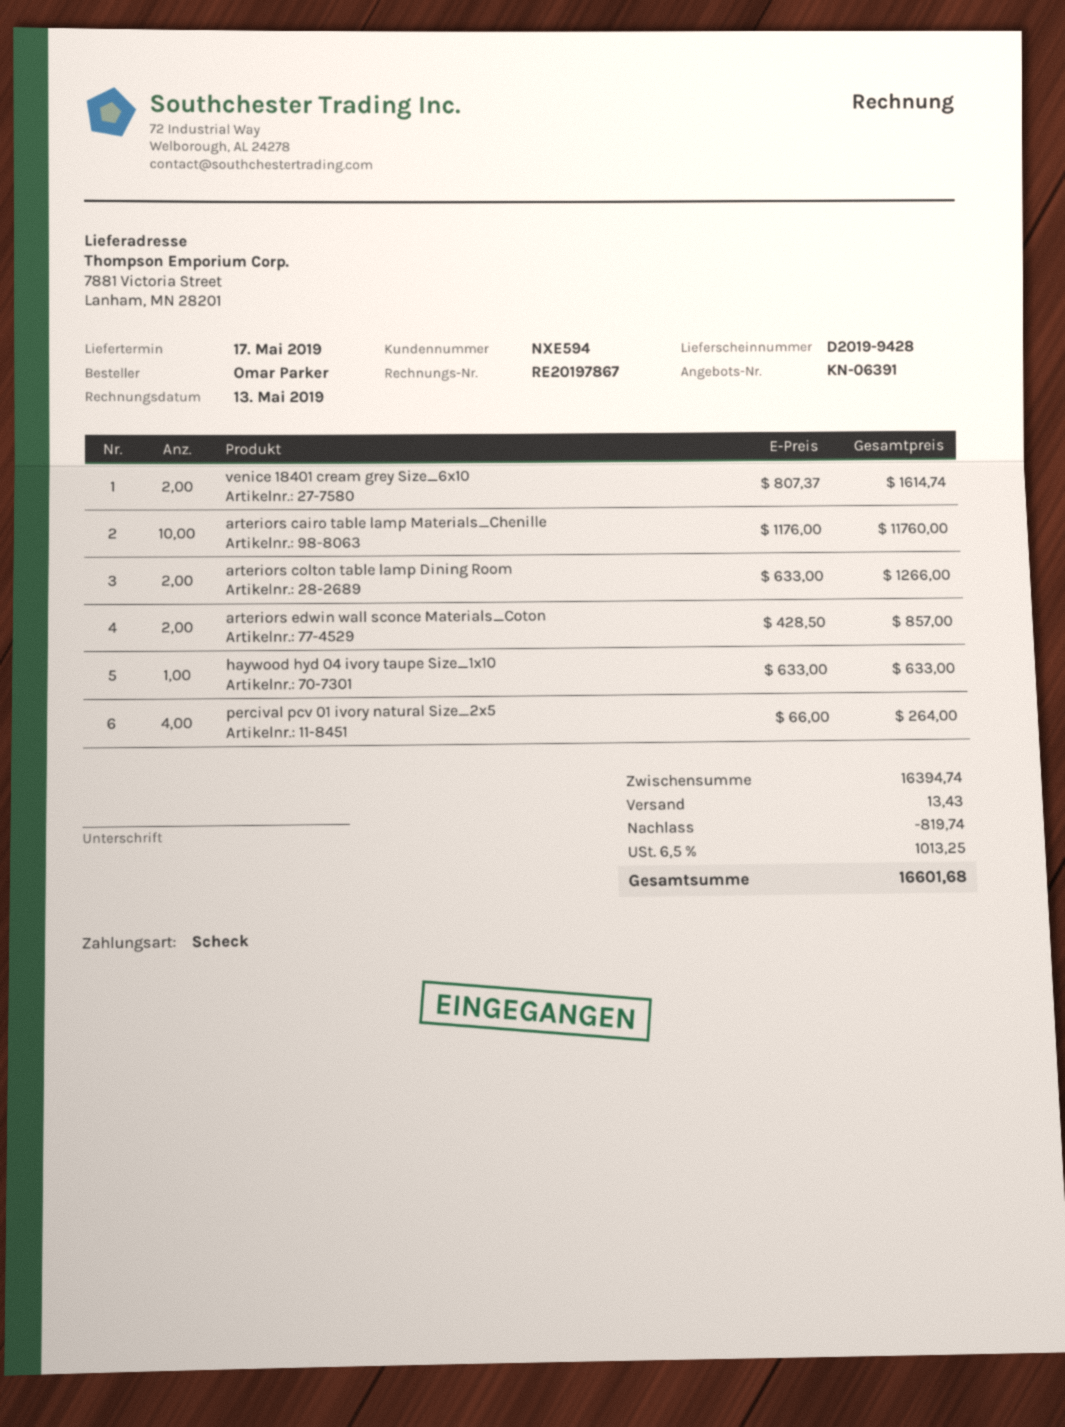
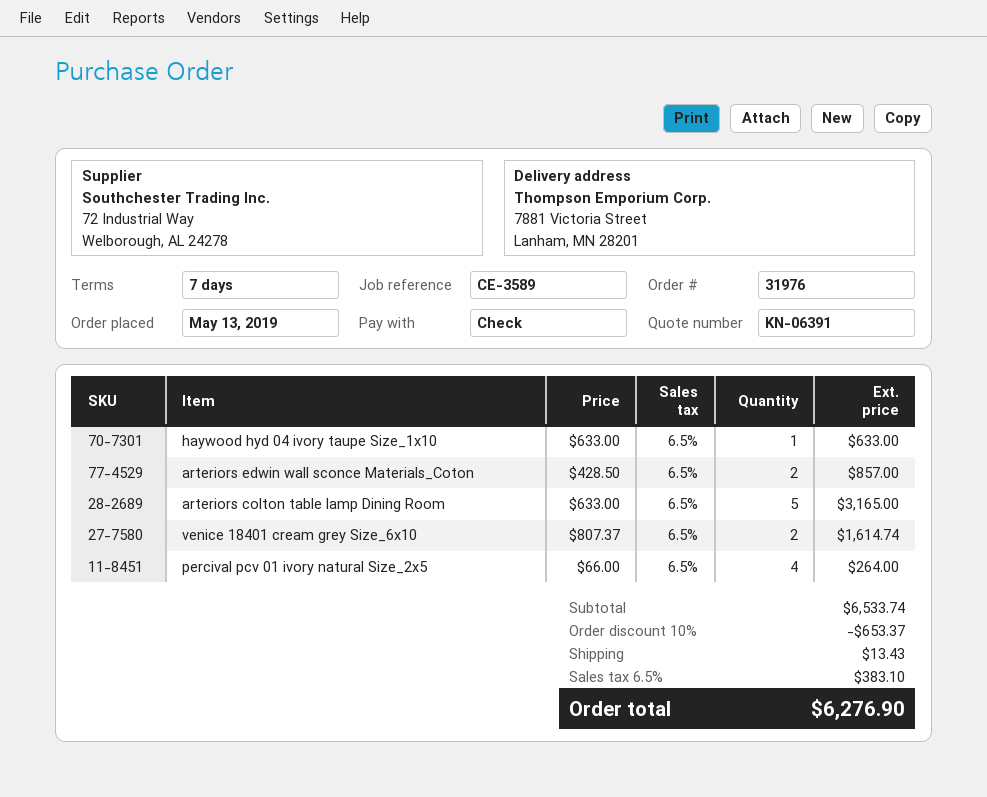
arteriors cairo table lamp Materials_Chenille: 10 x 1176.00 = 11760.00 -> none
arteriors colton table lamp Dining Room: 2 x 633.00 = 1266.00 -> 5 x 633.00 = 3165.00
subtotal: 16394.74 -> 6533.74
discount: 819.74 -> 653.37
tax: 6.5% = 1013.25 -> 6.5% = 383.10
total: 16601.68 -> 6276.90

